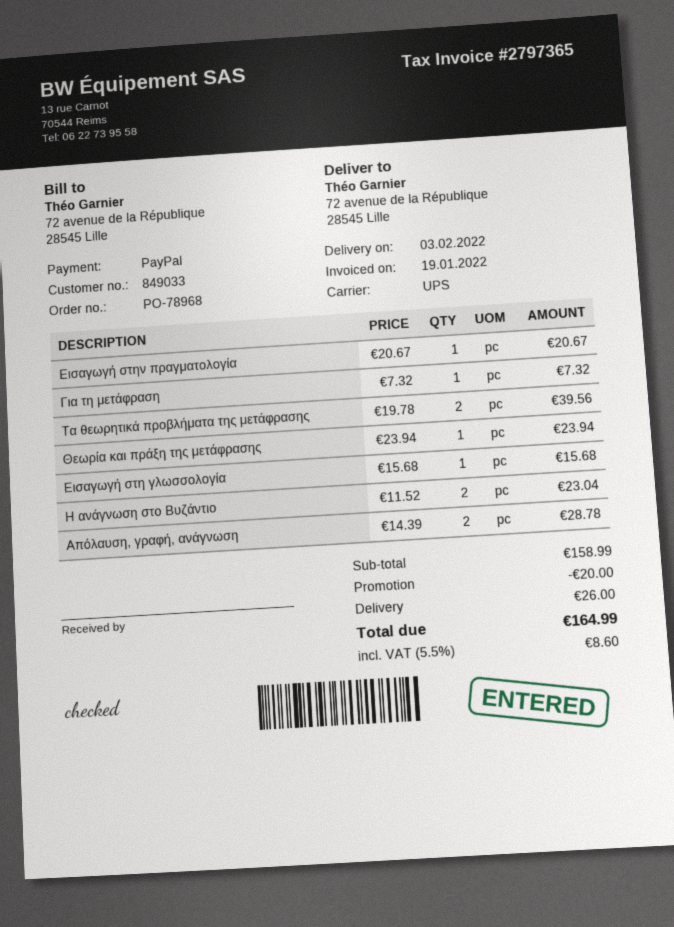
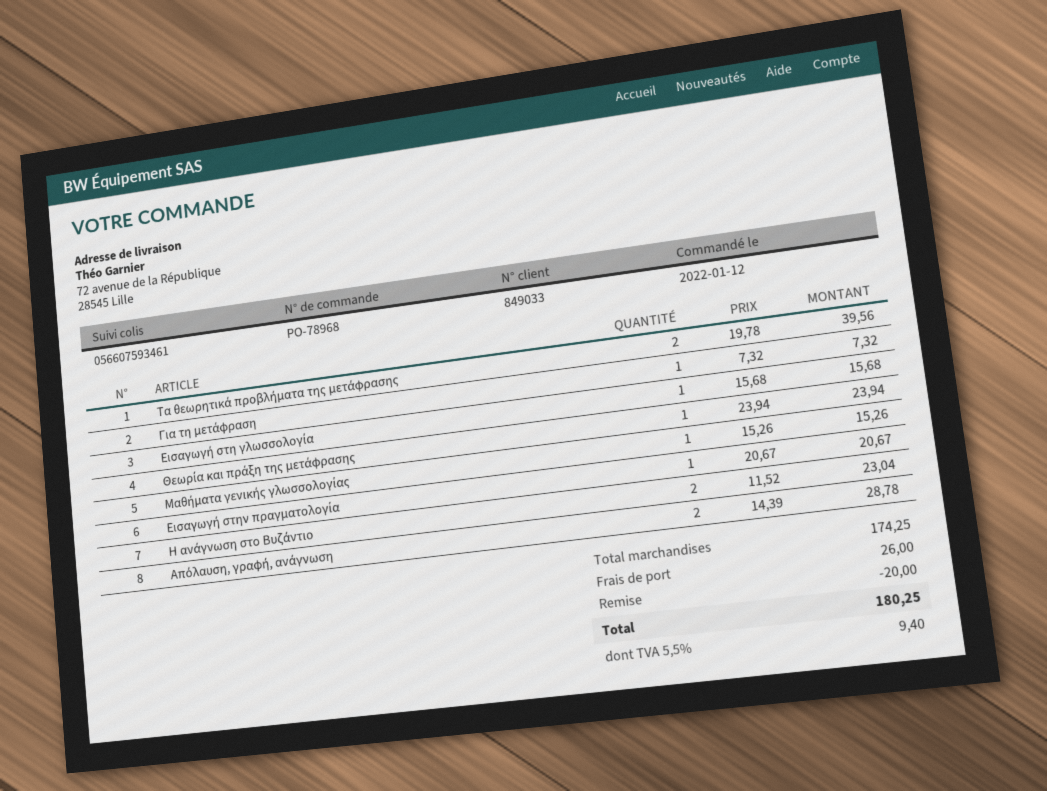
Μαθήματα γενικής γλωσσολογίας: none -> 1 x 15.26 = 15.26
subtotal: 158.99 -> 174.25
tax: 5.5% = 8.60 -> 5.5% = 9.40
total: 164.99 -> 180.25

